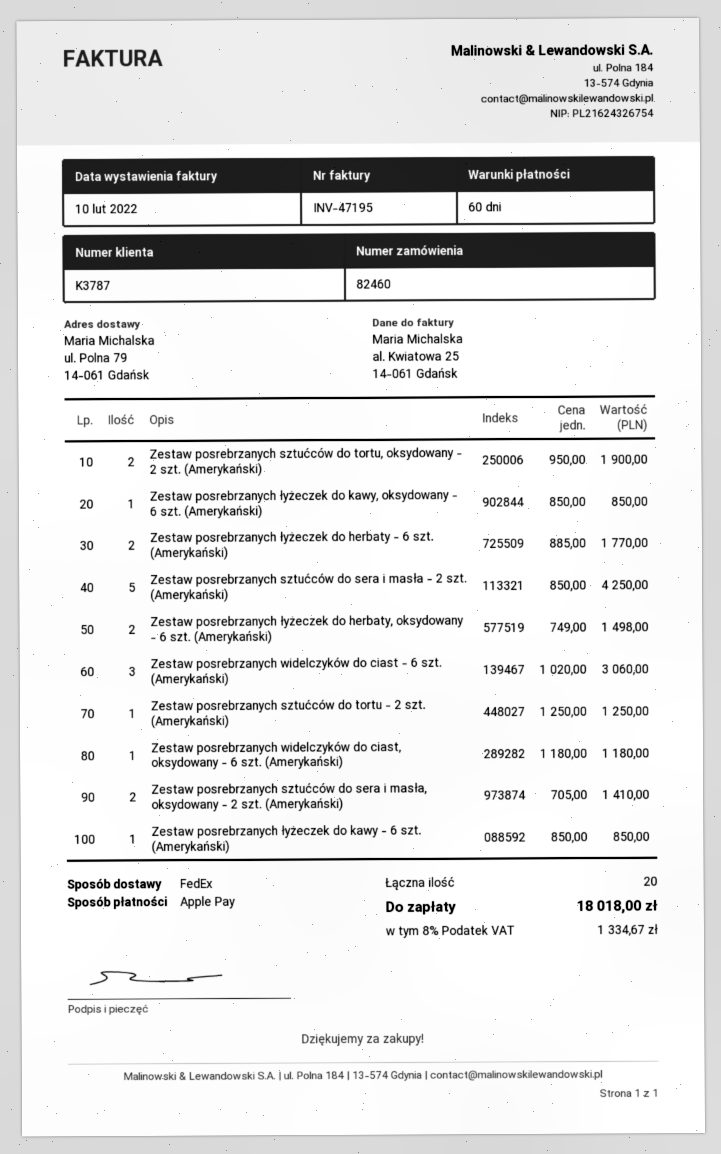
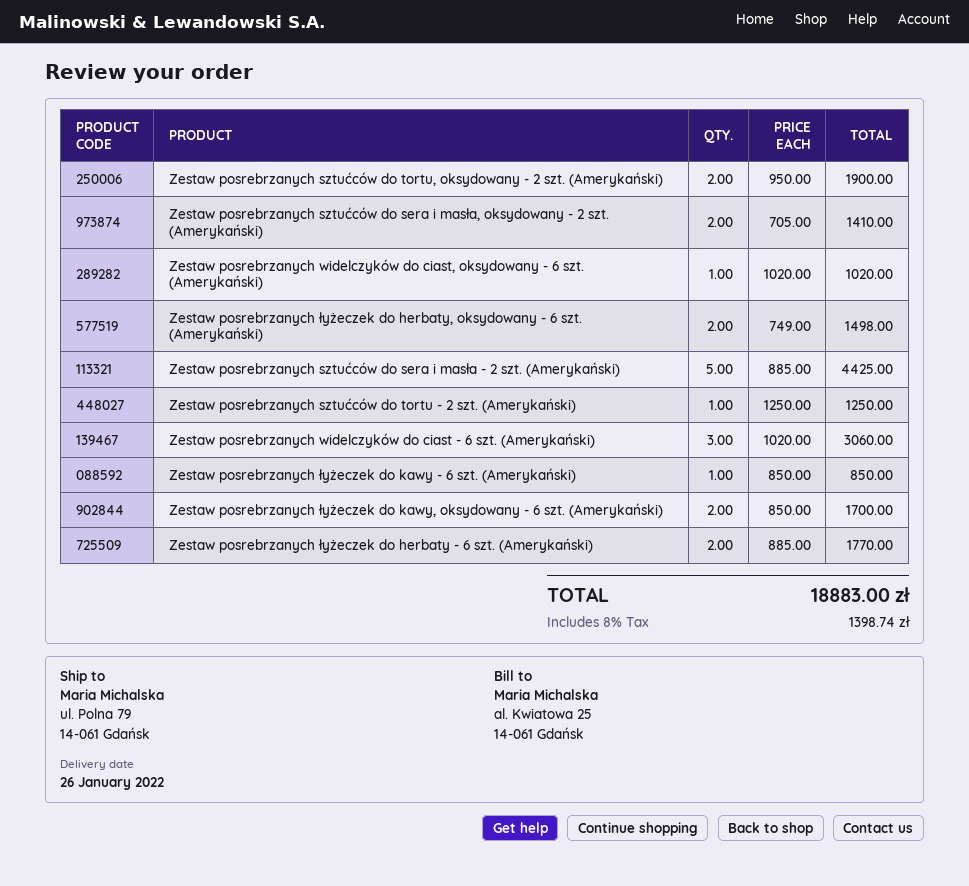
Zestaw posrebrzanych łyżeczek do kawy, oksydowany - 6 szt. (Amerykański): 1 x 850.00 = 850.00 -> 2 x 850.00 = 1700.00
Zestaw posrebrzanych sztućców do sera i masła - 2 szt. (Amerykański): 5 x 850.00 = 4250.00 -> 5 x 885.00 = 4425.00
Zestaw posrebrzanych widelczyków do ciast, oksydowany - 6 szt. (Amerykański): 1 x 1180.00 = 1180.00 -> 1 x 1020.00 = 1020.00
tax: 8% = 1334.67 -> 8% = 1398.74
total: 18018.00 -> 18883.00

